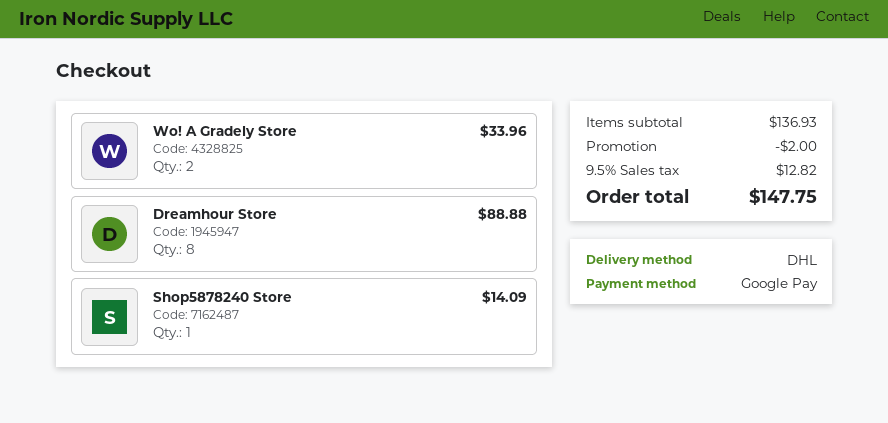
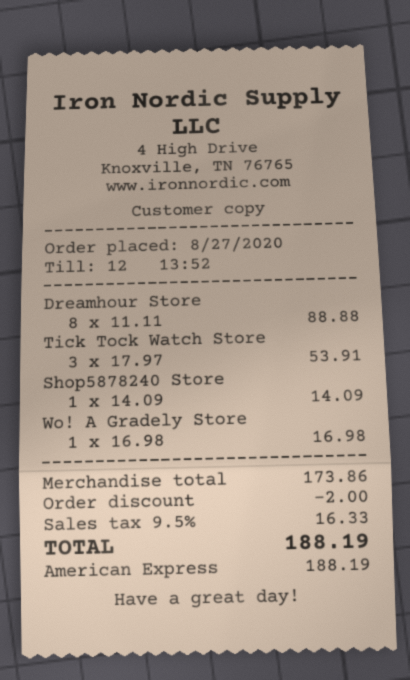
payment method: Google Pay -> American Express
Wo! A Gradely Store: 2 for 33.96 -> 1 for 16.98
Tick Tock Watch Store: none -> 3 for 53.91
subtotal: 136.93 -> 173.86
tax: 9.5% = 12.82 -> 9.5% = 16.33
total: 147.75 -> 188.19

